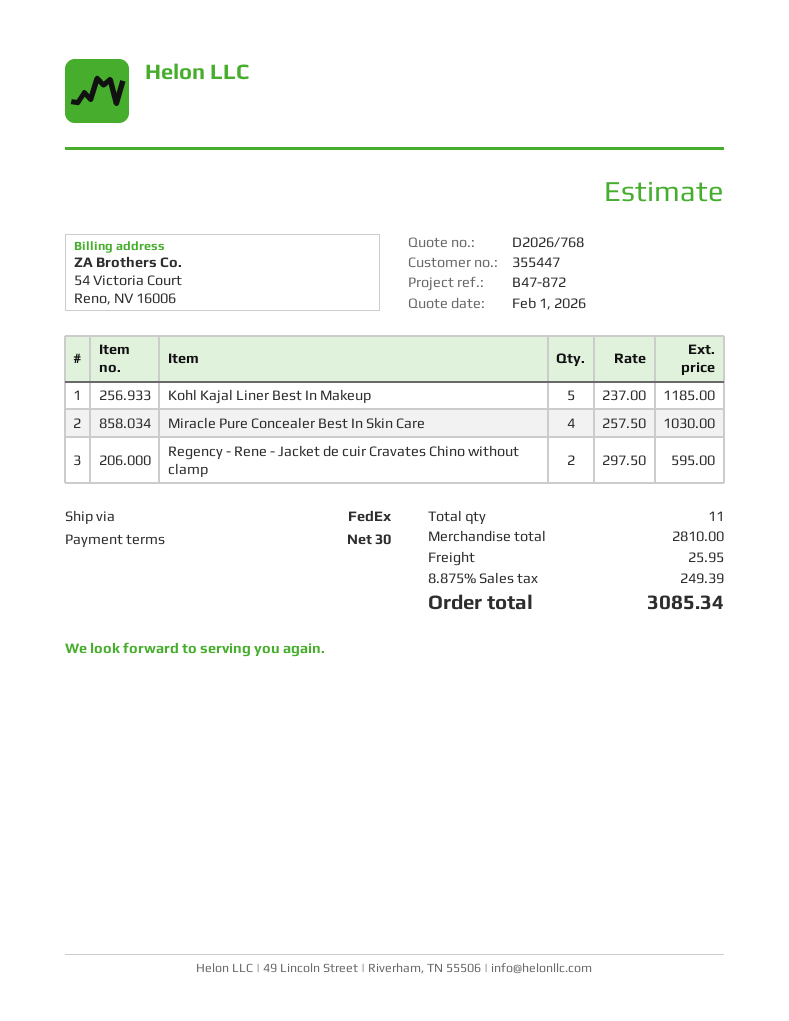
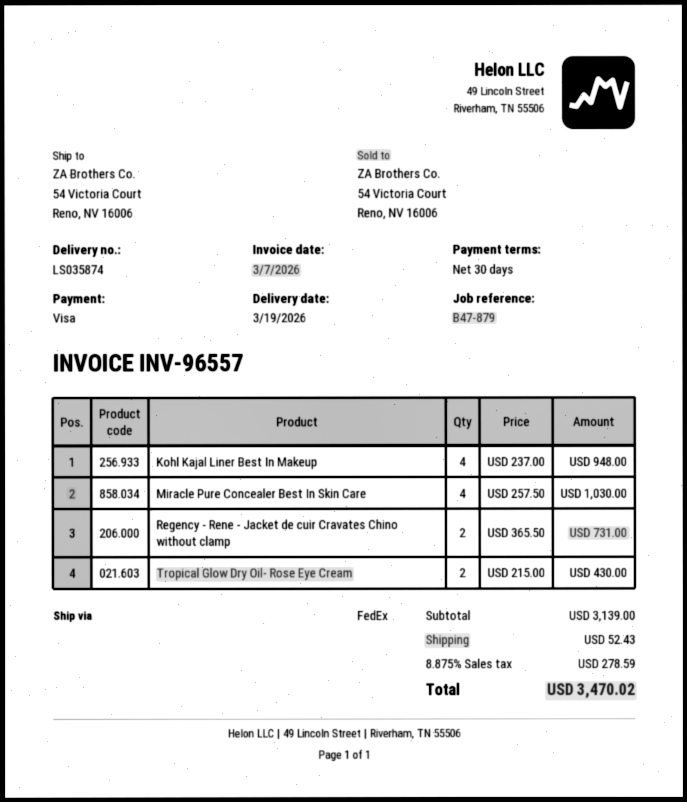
reference: B47-872 -> B47-879
Kohl Kajal Liner Best In Makeup: 5 x 237.00 = 1185.00 -> 4 x 237.00 = 948.00
Regency - Rene - Jacket de cuir Cravates Chino without clamp: 2 x 297.50 = 595.00 -> 2 x 365.50 = 731.00
Tropical Glow Dry Oil- Rose Eye Cream: none -> 2 x 215.00 = 430.00
subtotal: 2810.00 -> 3139.00
shipping: 25.95 -> 52.43
tax: 8.875% = 249.39 -> 8.875% = 278.59
total: 3085.34 -> 3470.02

